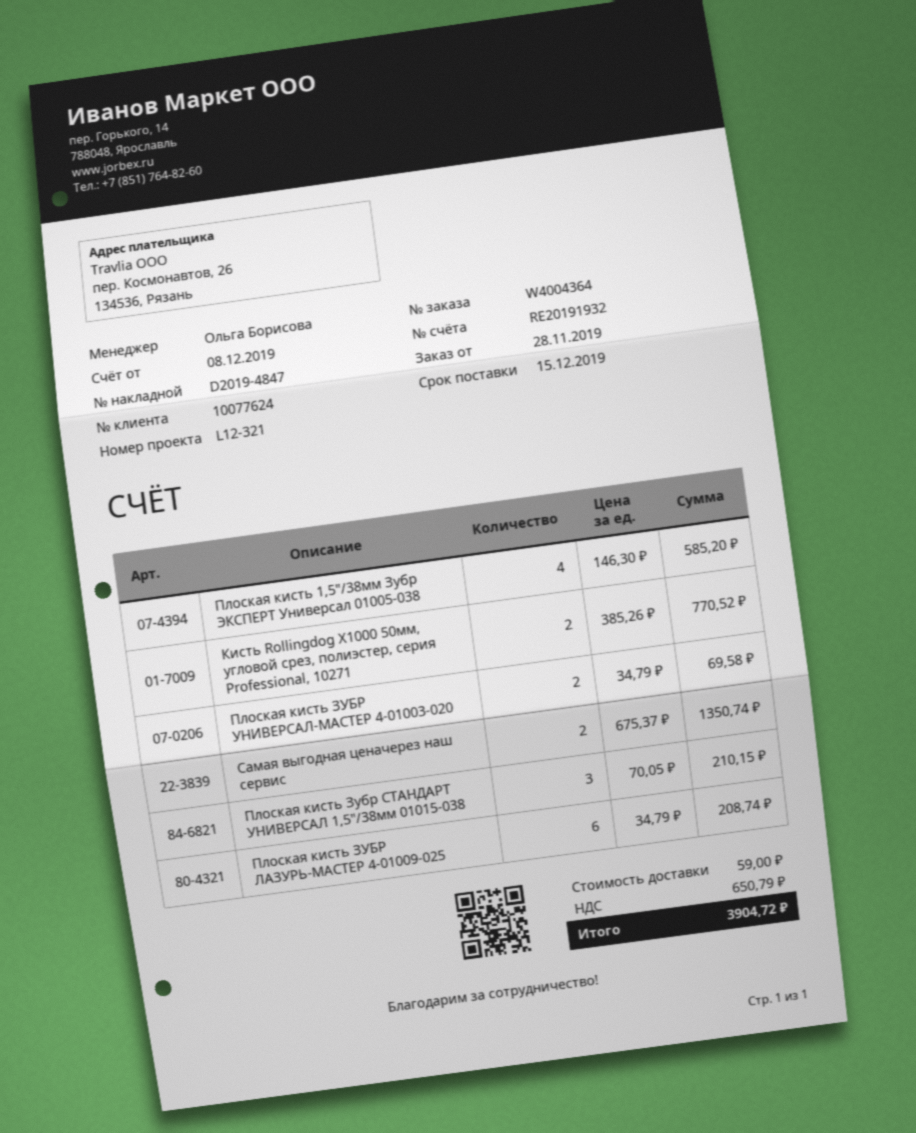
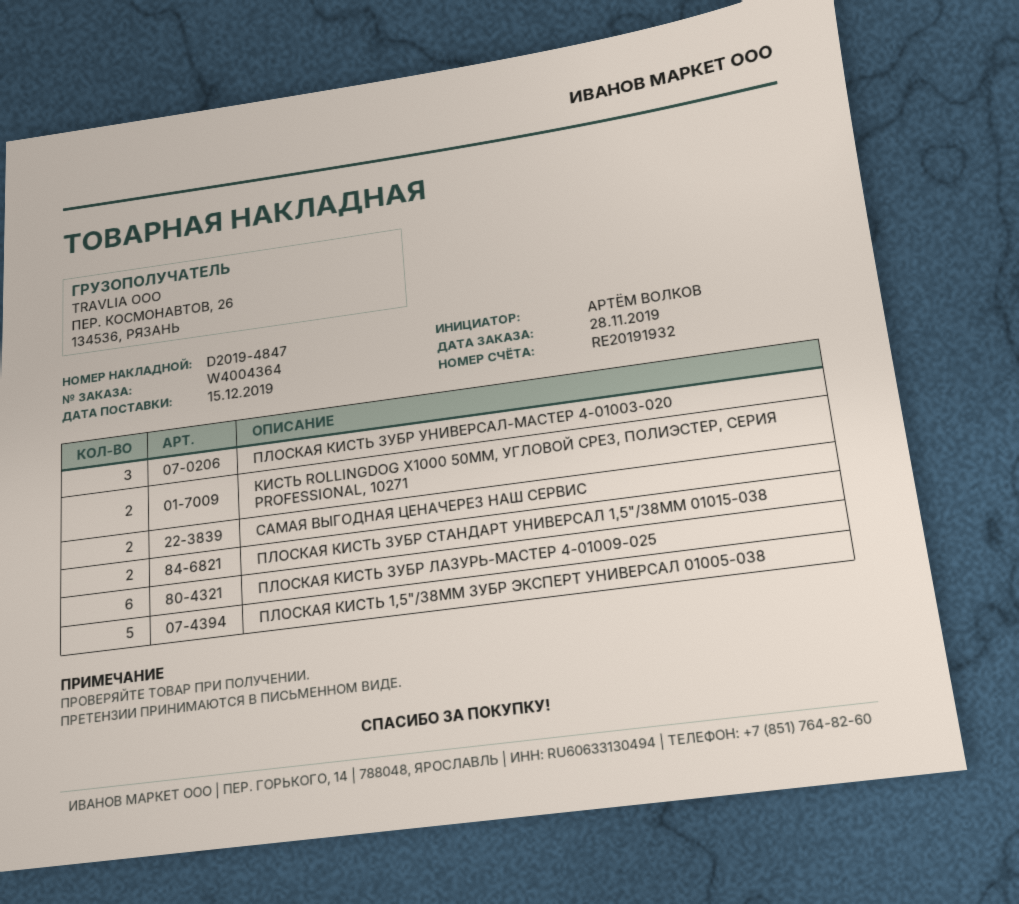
Плоская кисть 1,5"/38мм Зубр ЭКСПЕРТ Универсал 01005-038: 4 -> 5
Плоская кисть ЗУБР УНИВЕРСАЛ-МАСТЕР 4-01003-020: 2 -> 3
Плоская кисть Зубр СТАНДАРТ УНИВЕРСАЛ 1,5"/38мм 01015-038: 3 -> 2

